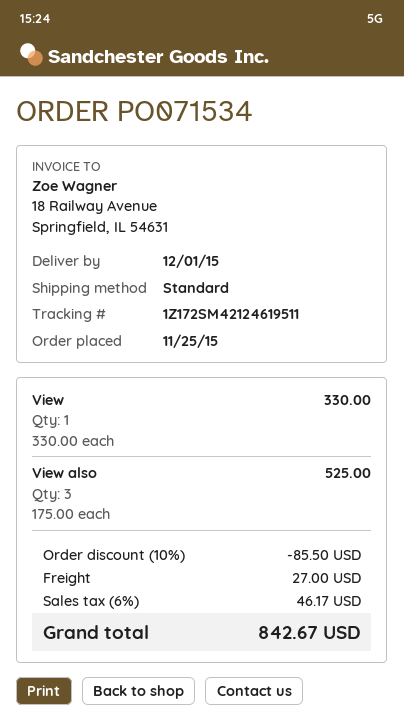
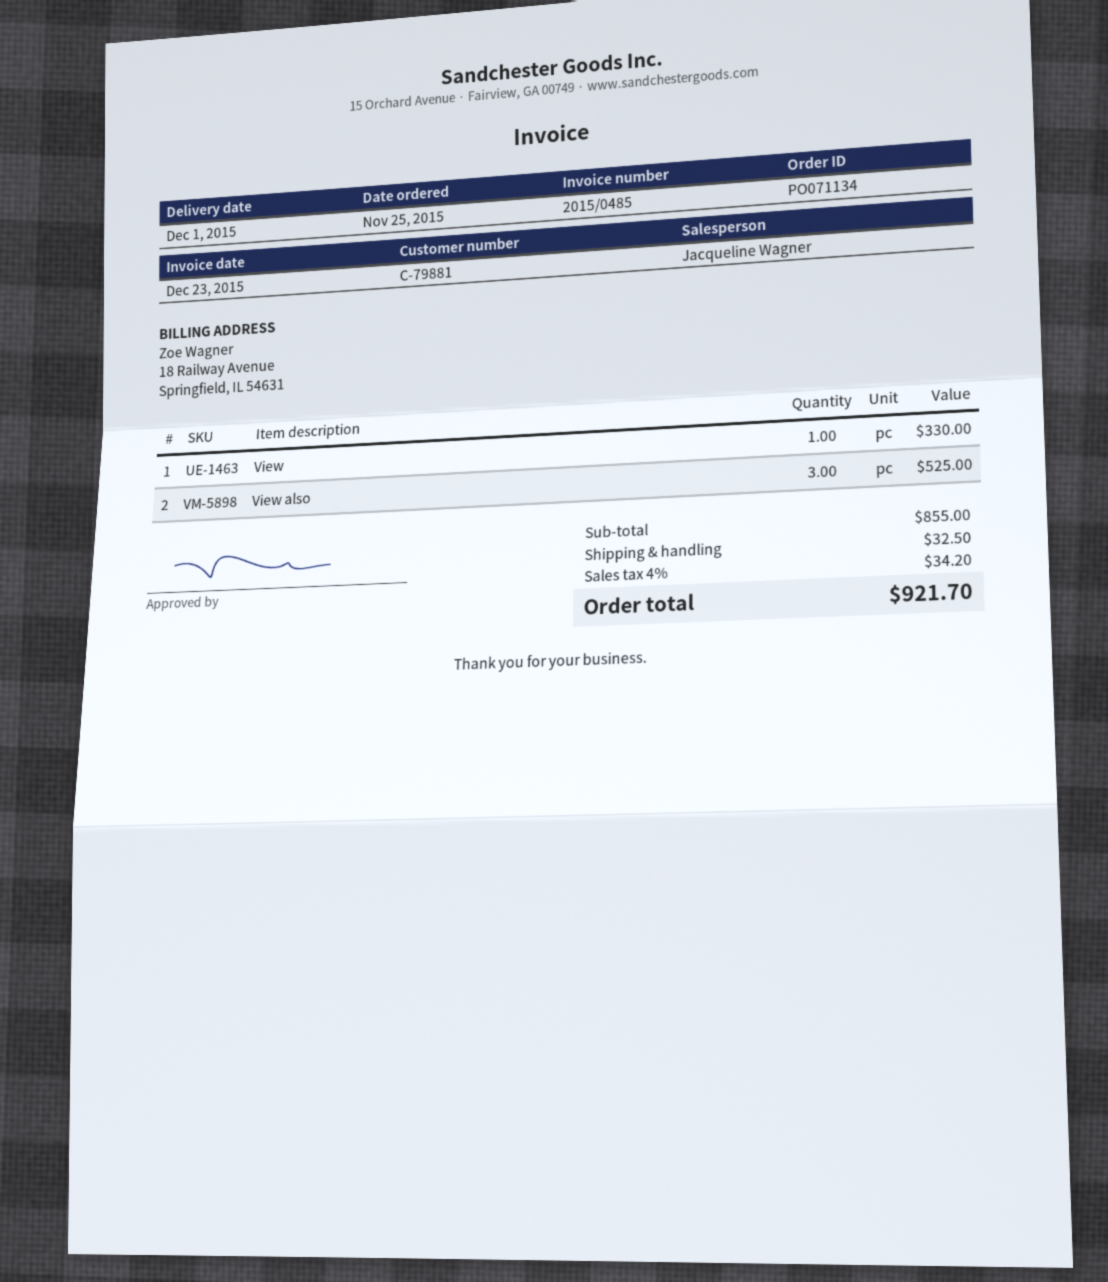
order number: PO071534 -> PO071134
discount: 10% = 85.50 -> none
shipping: 27.00 -> 32.50
tax: 6% = 46.17 -> 4% = 34.20
total: 842.67 -> 921.70

